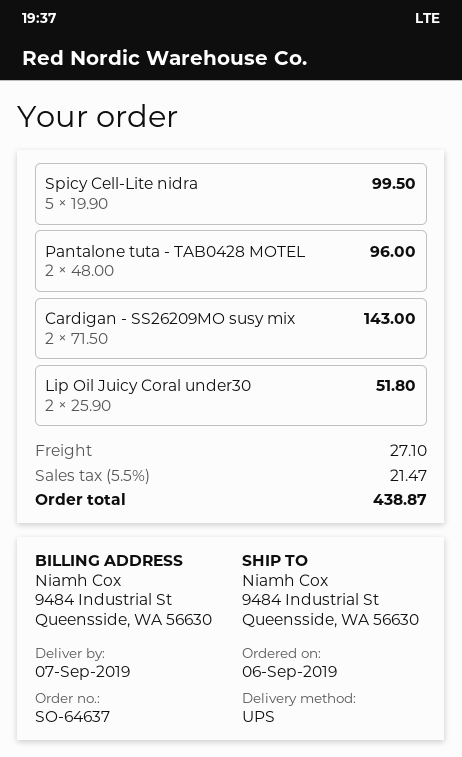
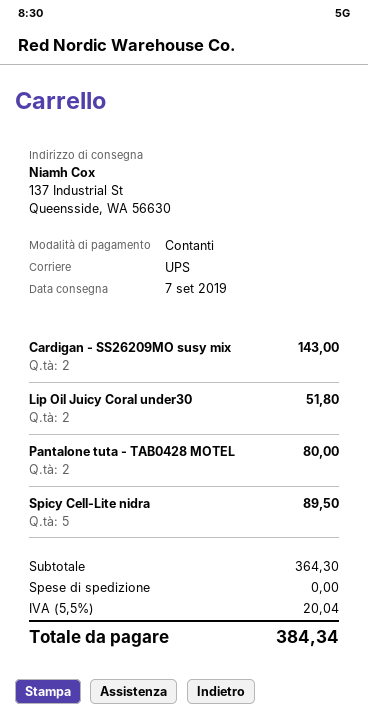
ship to: 9484 Industrial St, Queensside, WA 56630 -> 137 Industrial St, Queensside, WA 56630
Spicy Cell-Lite nidra: 5 for 99.50 -> 5 for 89.50
Pantalone tuta - TAB0428 MOTEL: 2 for 96.00 -> 2 for 80.00
shipping: 27.10 -> 0.00
tax: 5.5% = 21.47 -> 5.5% = 20.04
total: 438.87 -> 384.34

